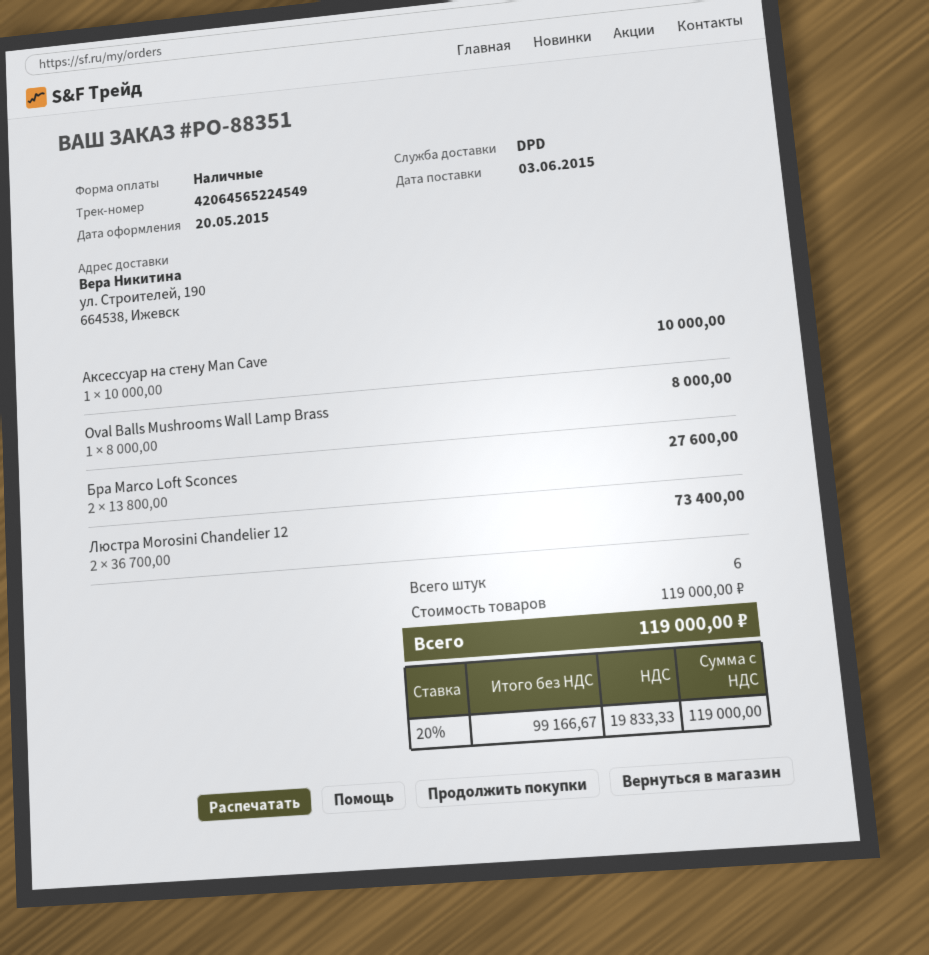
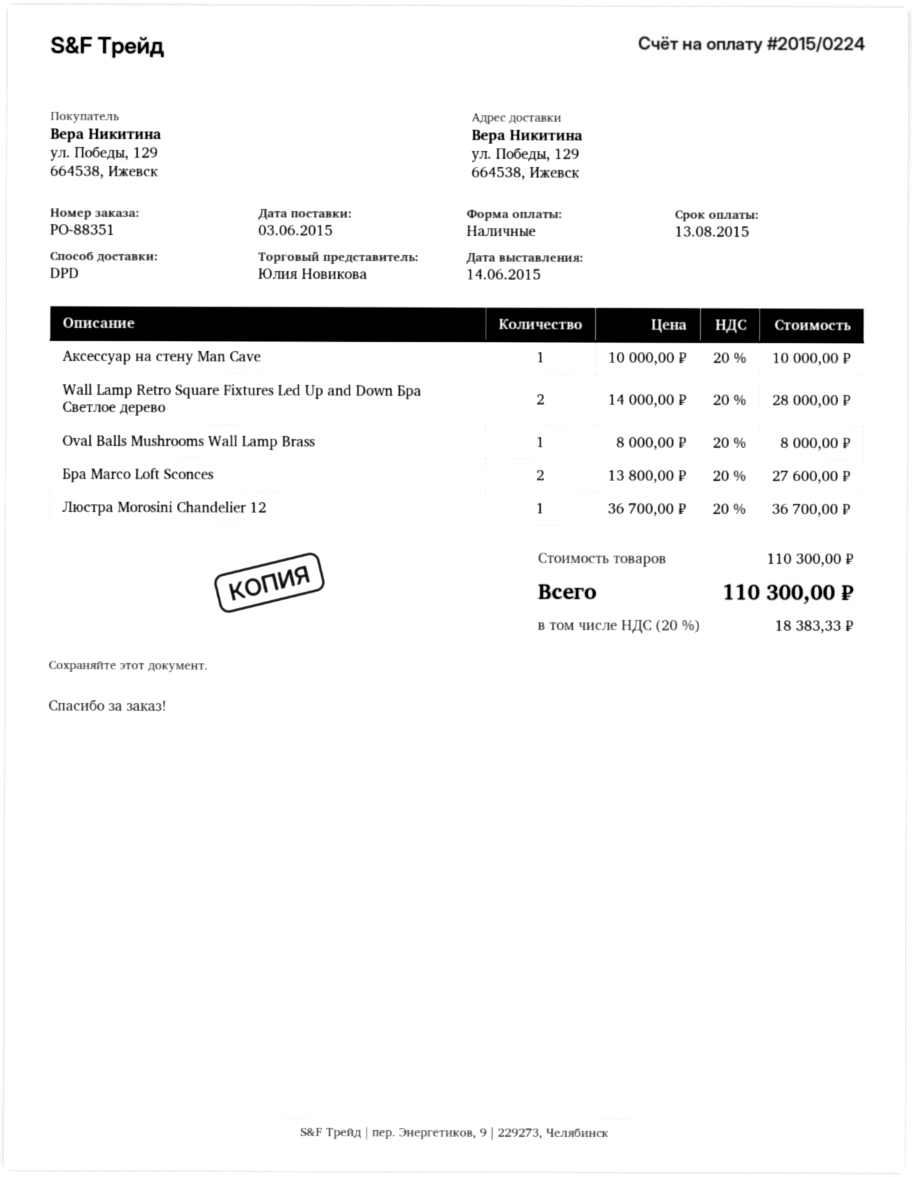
ship to: ул. Строителей, 190, 664538, Ижевск -> ул. Победы, 129, 664538, Ижевск
Люстра Morosini Chandelier 12: 2 x 36700.00 = 73400.00 -> 1 x 36700.00 = 36700.00
Wall Lamp Retro Square Fixtures Led Up and Down Бра Светлое дерево: none -> 2 x 14000.00 = 28000.00
subtotal: 119000.00 -> 110300.00
tax: 20% = 19833.33 -> 20% = 18383.33
total: 119000.00 -> 110300.00

